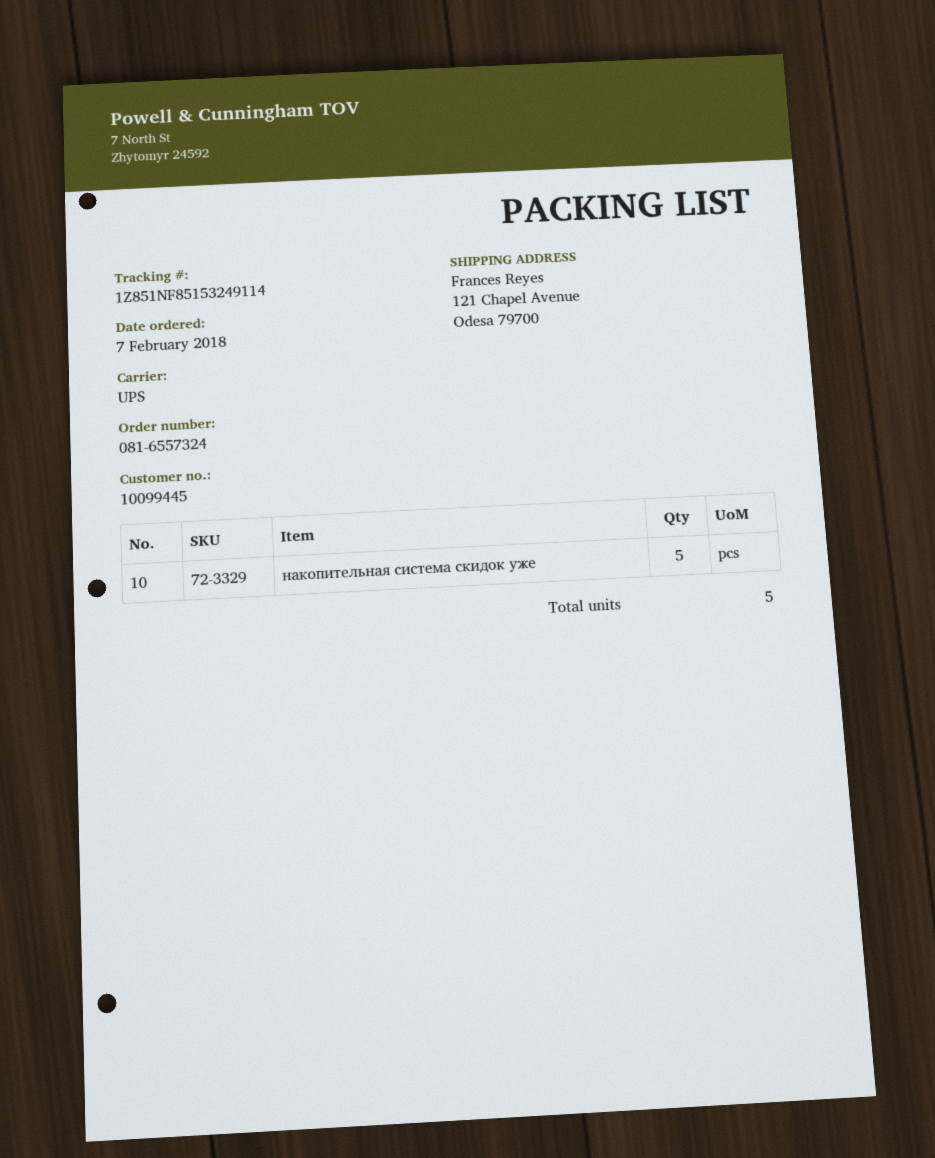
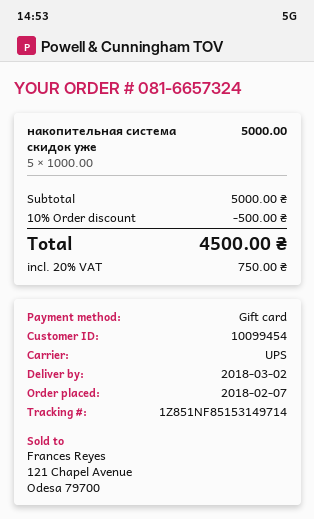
order number: 081-6557324 -> 081-6657324
customer number: 10099445 -> 10099454
tracking number: 1Z851NF85153249114 -> 1Z851NF85153149714

